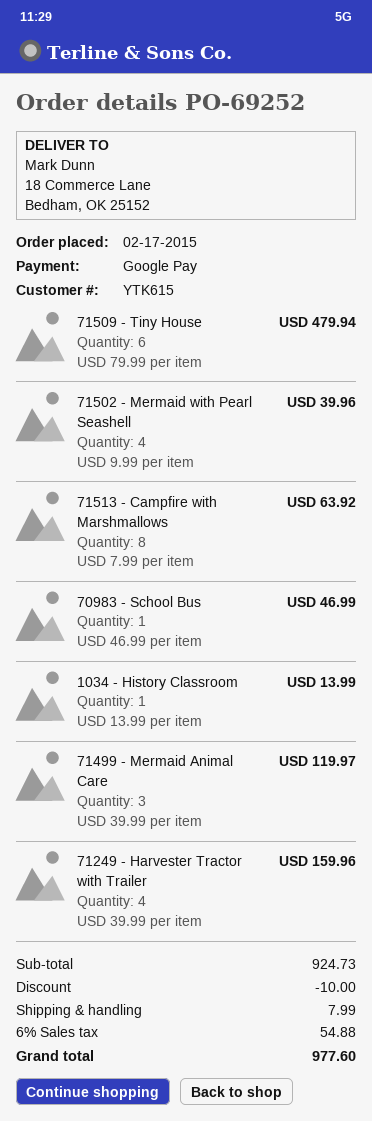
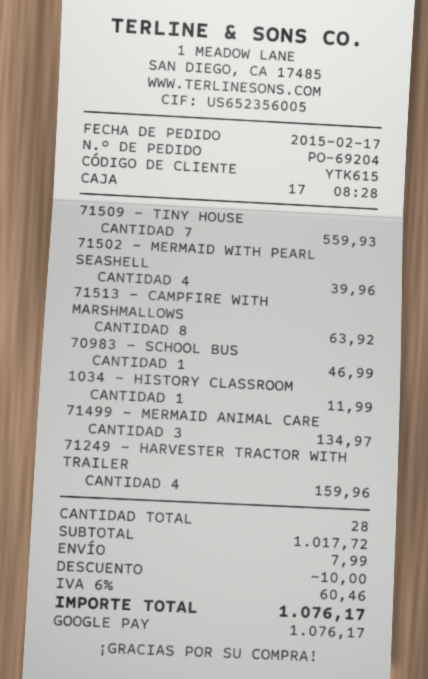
order number: PO-69252 -> PO-69204
71509 - Tiny House: 6 for 479.94 -> 7 for 559.93
1034 - History Classroom: 1 for 13.99 -> 1 for 11.99
71499 - Mermaid Animal Care: 3 for 119.97 -> 3 for 134.97
subtotal: 924.73 -> 1017.72
tax: 6% = 54.88 -> 6% = 60.46
total: 977.60 -> 1076.17

